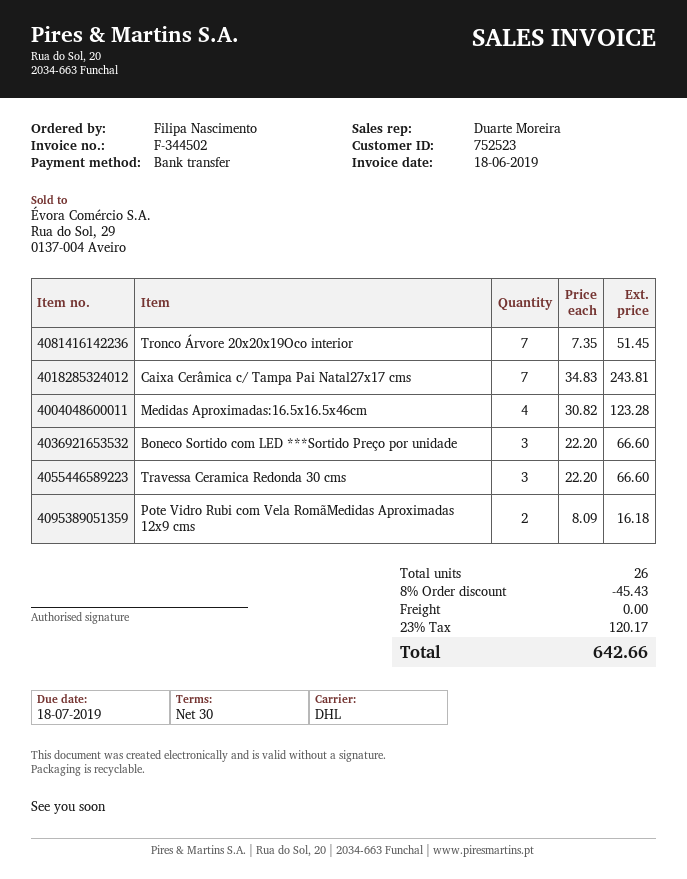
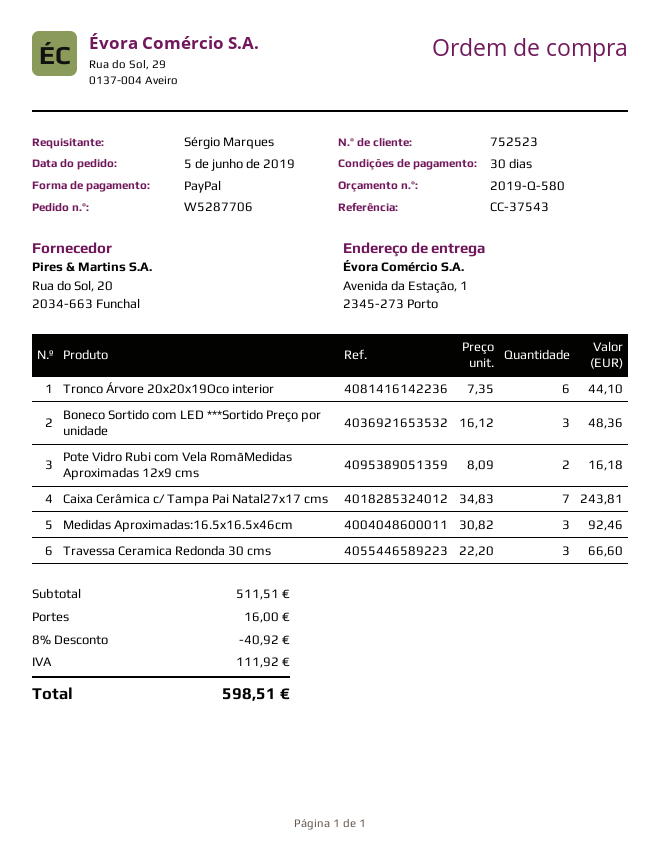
ordered by: Filipa Nascimento -> Sérgio Marques
payment method: bank transfer -> PayPal
Tronco Árvore 20x20x19Oco interior: 7 x 7.35 = 51.45 -> 6 x 7.35 = 44.10
Medidas Aproximadas:16.5x16.5x46cm: 4 x 30.82 = 123.28 -> 3 x 30.82 = 92.46
Boneco Sortido com LED ***Sortido Preço por unidade: 3 x 22.20 = 66.60 -> 3 x 16.12 = 48.36
discount: 8% = 45.43 -> 8% = 40.92
shipping: 0.00 -> 16.00
tax: 120.17 -> 111.92
total: 642.66 -> 598.51

